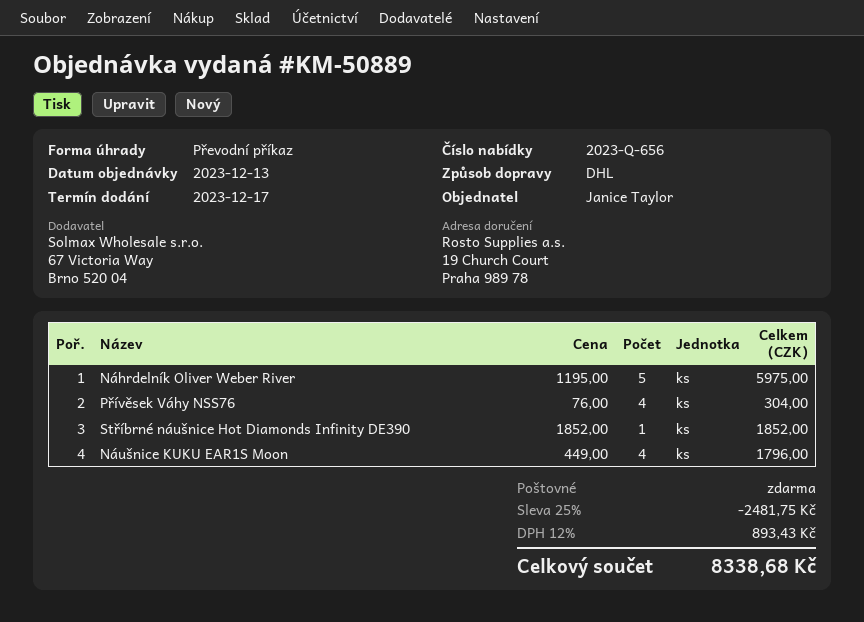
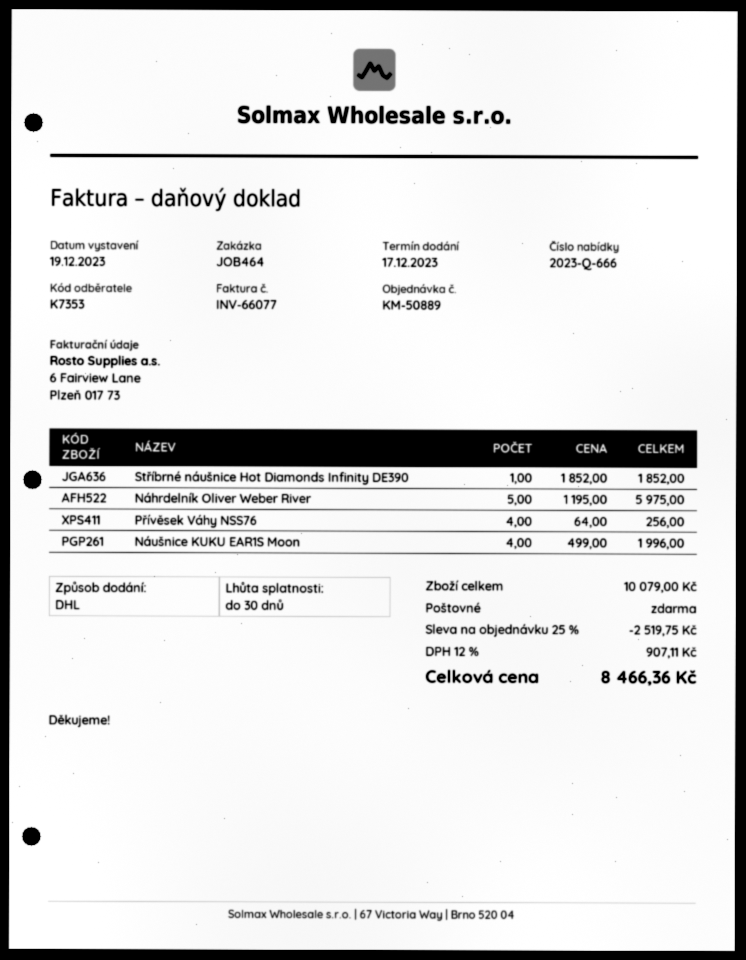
quote number: 2023-Q-656 -> 2023-Q-666
Přívěsek Váhy NSS76: 4 x 76.00 = 304.00 -> 4 x 64.00 = 256.00
Náušnice KUKU EAR1S Moon: 4 x 449.00 = 1796.00 -> 4 x 499.00 = 1996.00
discount: 25% = 2481.75 -> 25% = 2519.75
tax: 12% = 893.43 -> 12% = 907.11
total: 8338.68 -> 8466.36

